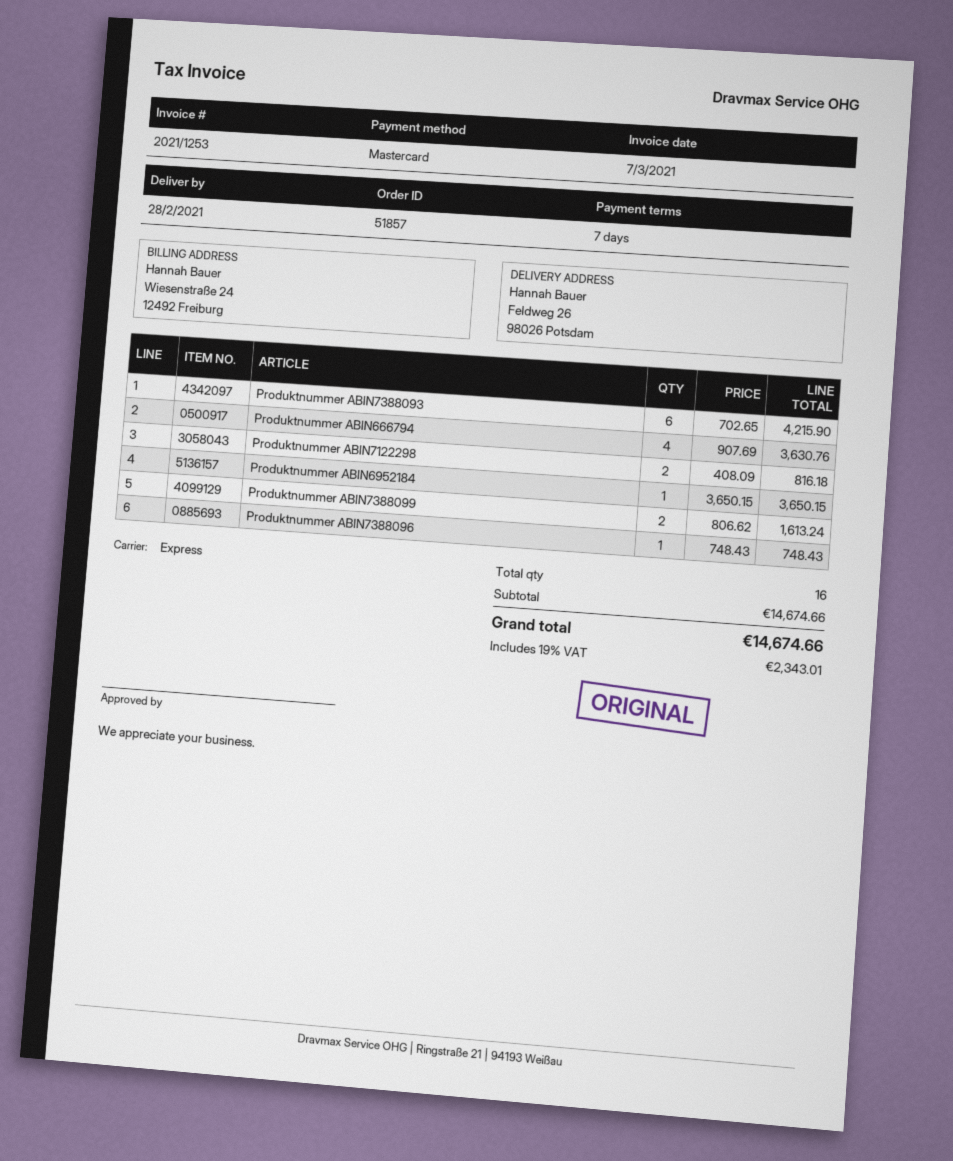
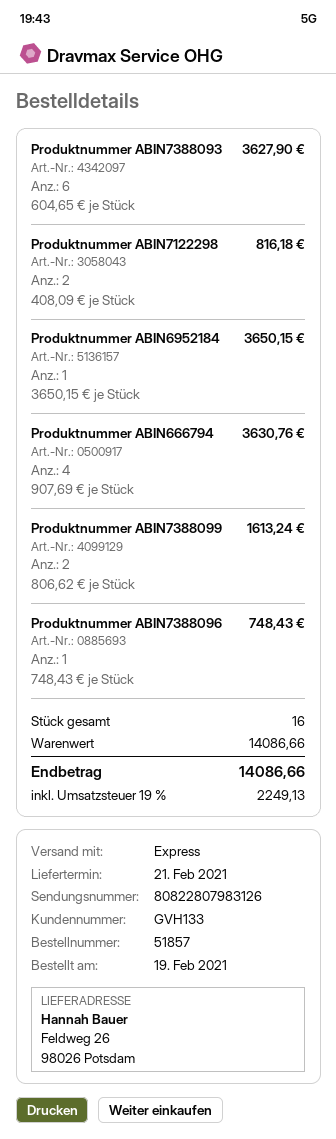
delivery date: 2021-02-28 -> 2021-02-21
Produktnummer ABIN7388093: 6 x 702.65 = 4215.90 -> 6 x 604.65 = 3627.90
subtotal: 14674.66 -> 14086.66
tax: 19% = 2343.01 -> 19% = 2249.13
total: 14674.66 -> 14086.66

